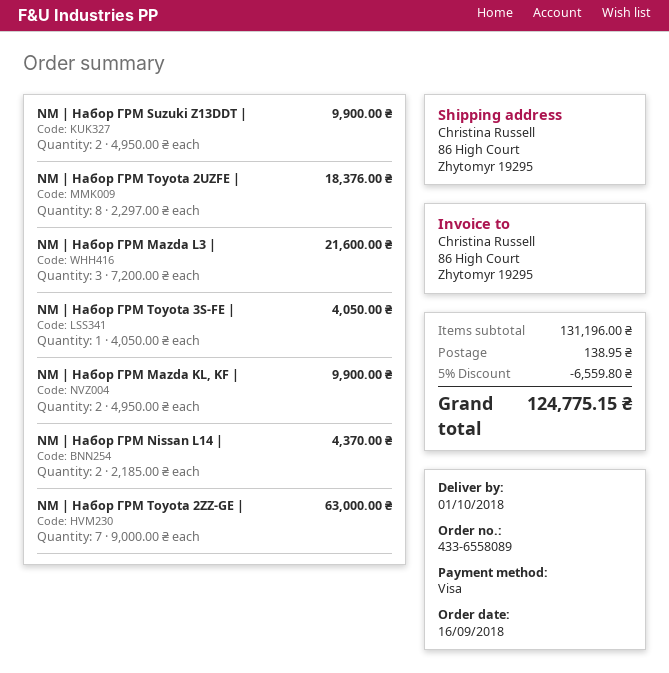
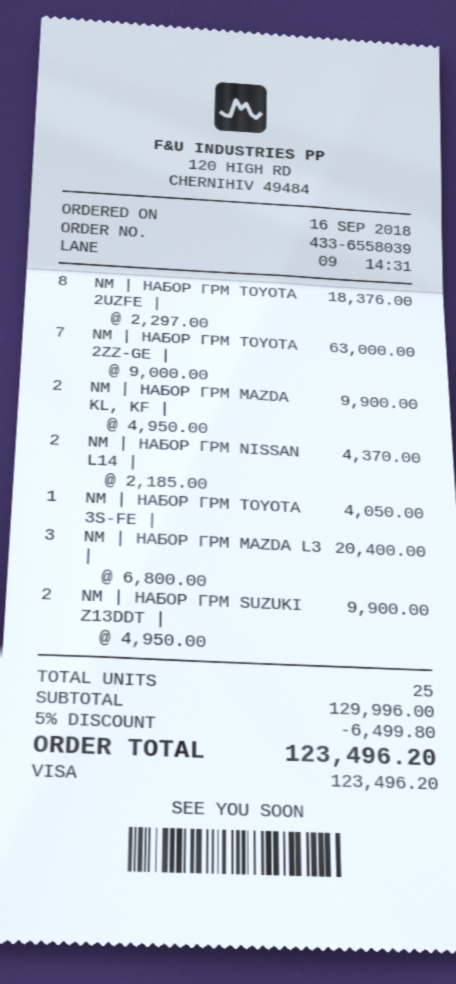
order number: 433-6558089 -> 433-6558039
NM | Набор ГРМ Mazda L3 |: 3 x 7200.00 = 21600.00 -> 3 x 6800.00 = 20400.00
subtotal: 131196.00 -> 129996.00
discount: 5% = 6559.80 -> 5% = 6499.80
shipping: 138.95 -> none
total: 124775.15 -> 123496.20

